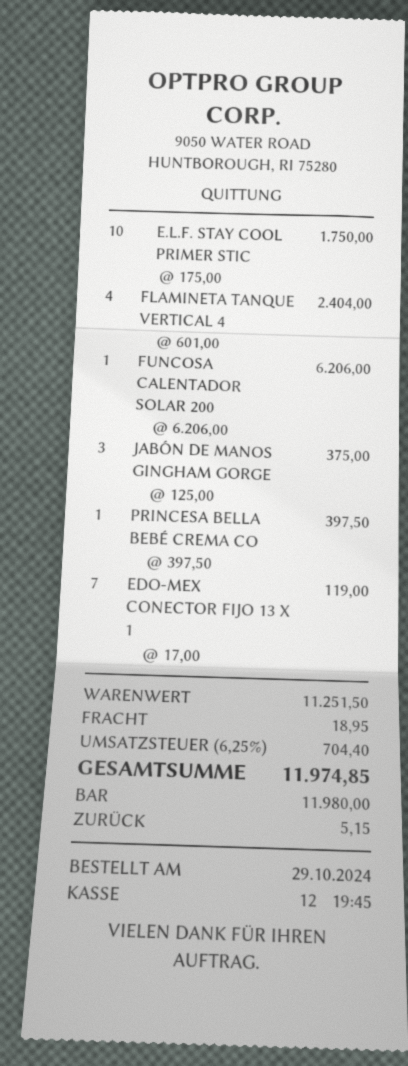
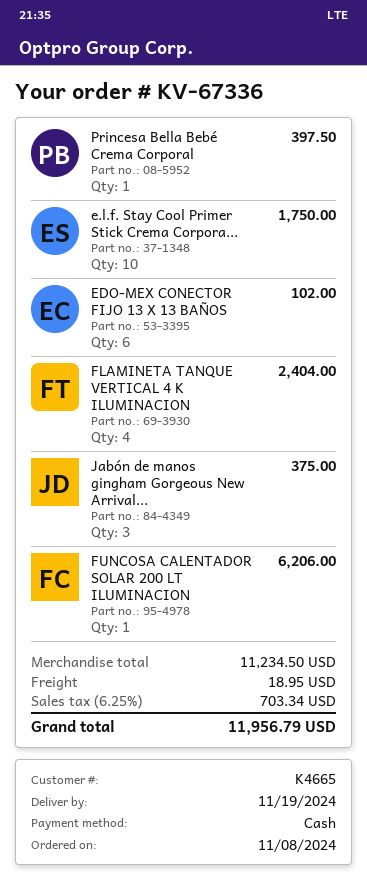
order date: 2024-10-29 -> 2024-11-08
EDO-MEX CONECTOR FIJO 13 X 1: 7 for 119.00 -> 6 for 102.00
subtotal: 11251.50 -> 11234.50
tax: 6.25% = 704.40 -> 6.25% = 703.34
total: 11974.85 -> 11956.79

